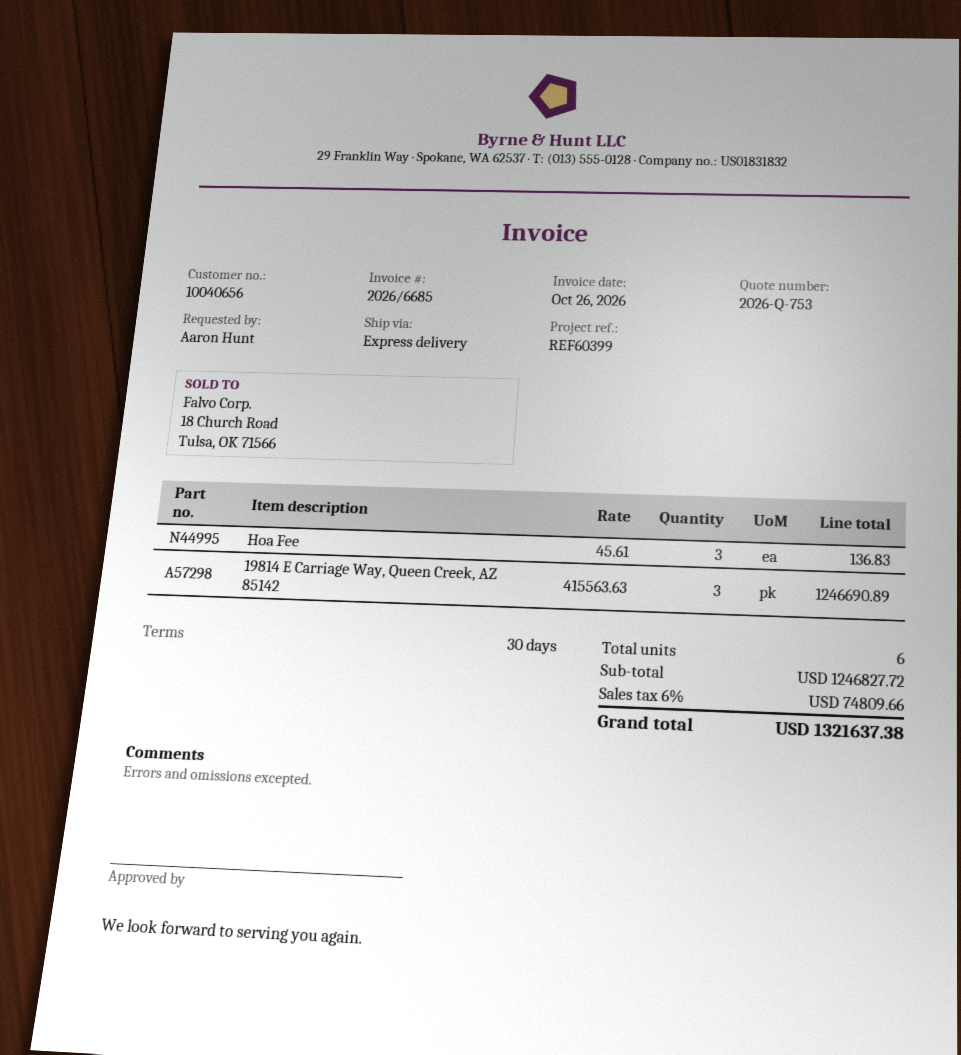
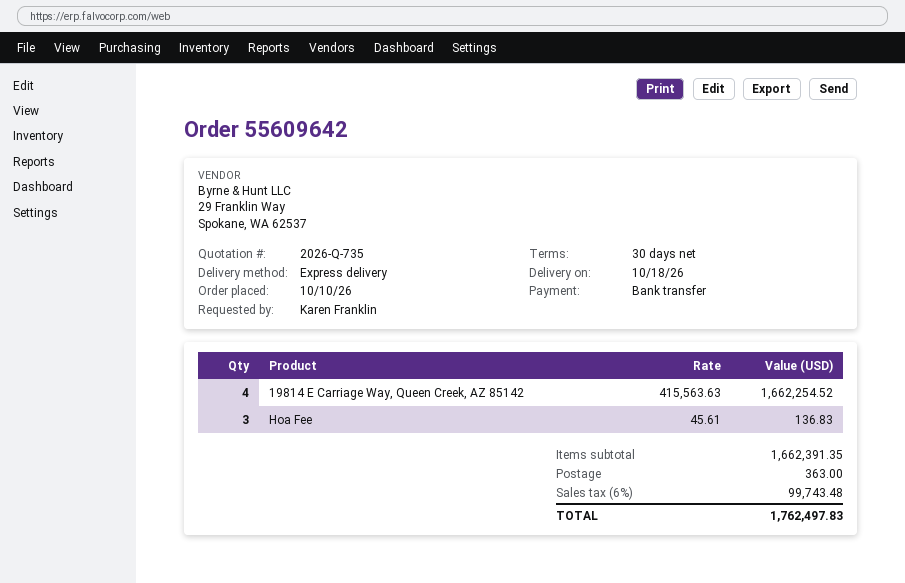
quote number: 2026-Q-753 -> 2026-Q-735
ordered by: Aaron Hunt -> Karen Franklin
19814 E Carriage Way, Queen Creek, AZ 85142: 3 x 415563.63 = 1246690.89 -> 4 x 415563.63 = 1662254.52
subtotal: 1246827.72 -> 1662391.35
shipping: none -> 363.00
tax: 6% = 74809.66 -> 6% = 99743.48
total: 1321637.38 -> 1762497.83

